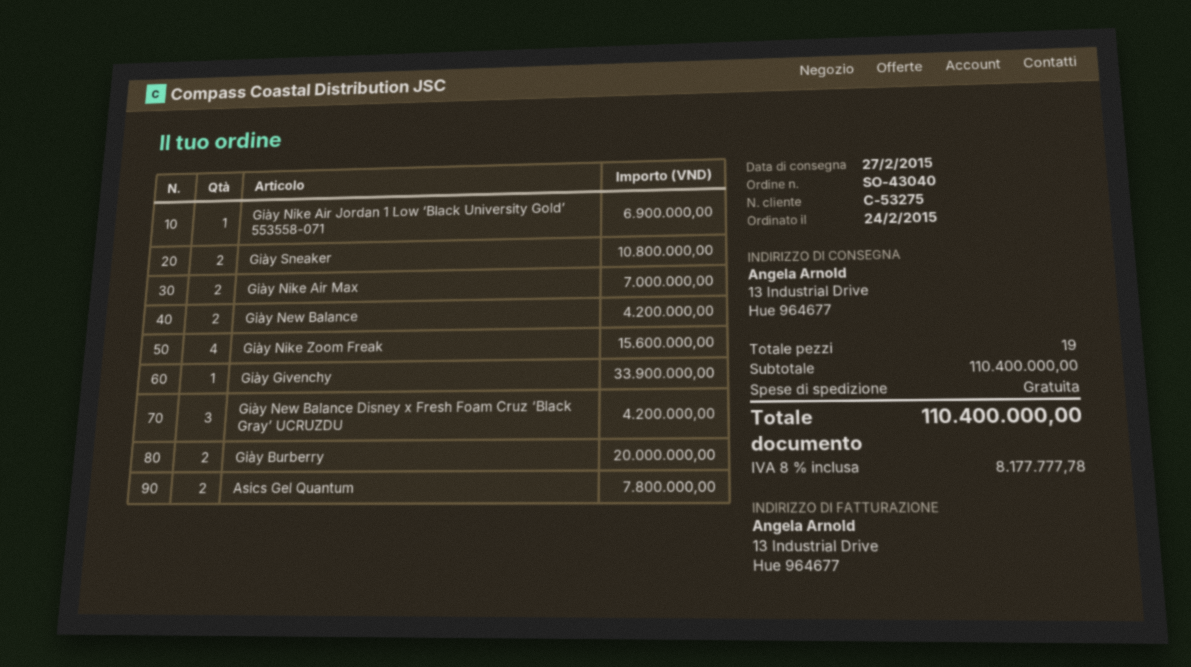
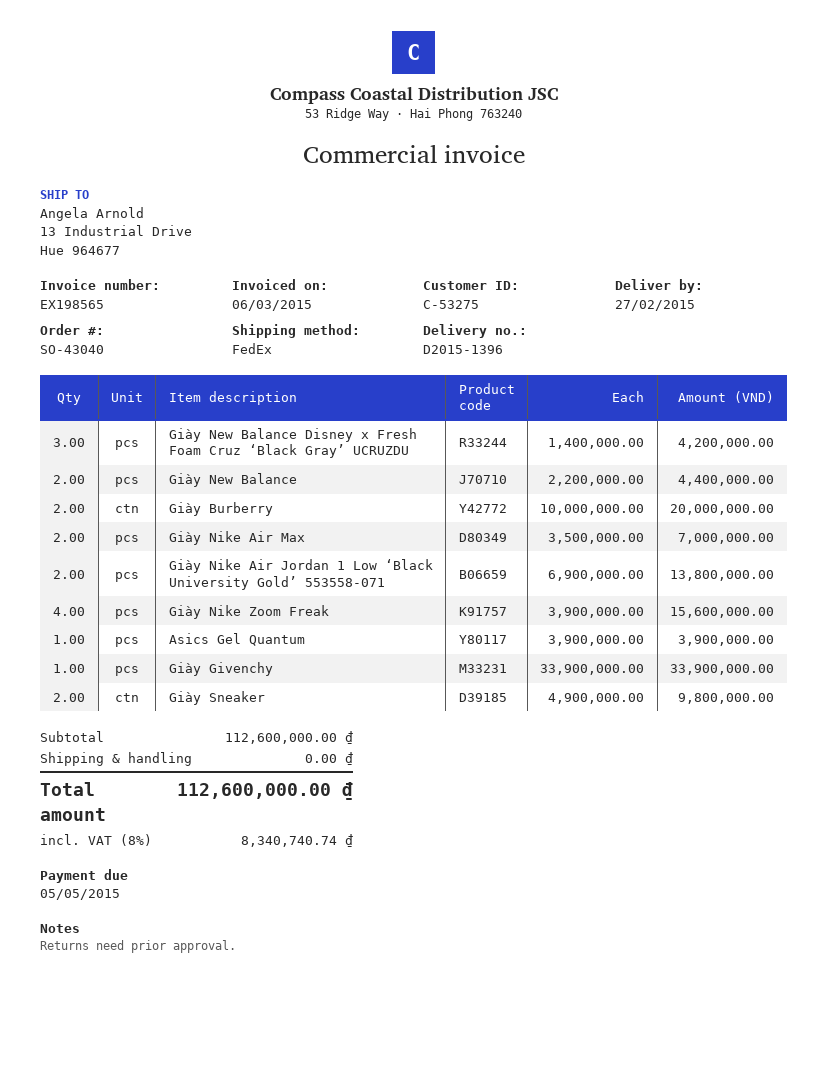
Giày Nike Air Jordan 1 Low ‘Black University Gold’ 553558-071: 1 for 6900000.00 -> 2 for 13800000.00
Giày Sneaker: 2 for 10800000.00 -> 2 for 9800000.00
Giày New Balance: 2 for 4200000.00 -> 2 for 4400000.00
Asics Gel Quantum: 2 for 7800000.00 -> 1 for 3900000.00
subtotal: 110400000.00 -> 112600000.00
tax: 8% = 8177777.78 -> 8% = 8340740.74
total: 110400000.00 -> 112600000.00

